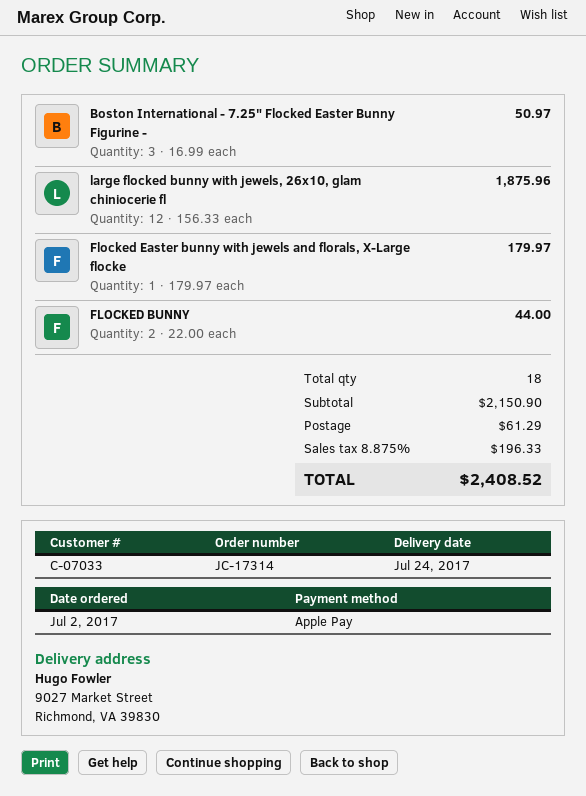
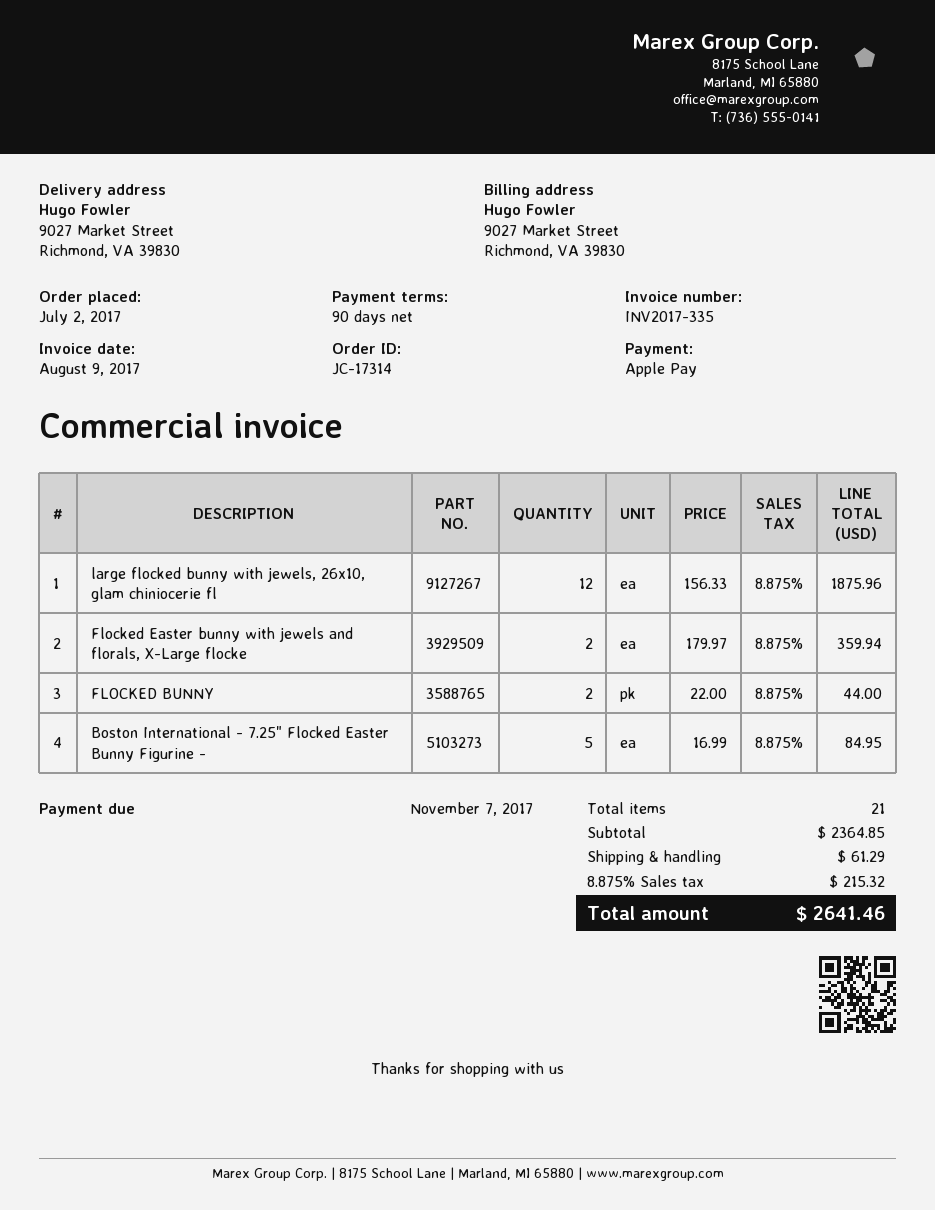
Boston International - 7.25" Flocked Easter Bunny Figurine -: 3 x 16.99 = 50.97 -> 5 x 16.99 = 84.95
Flocked Easter bunny with jewels and florals, X-Large flocke: 1 x 179.97 = 179.97 -> 2 x 179.97 = 359.94
total quantity: 18 -> 21
subtotal: 2150.90 -> 2364.85
tax: 8.875% = 196.33 -> 8.875% = 215.32
total: 2408.52 -> 2641.46

